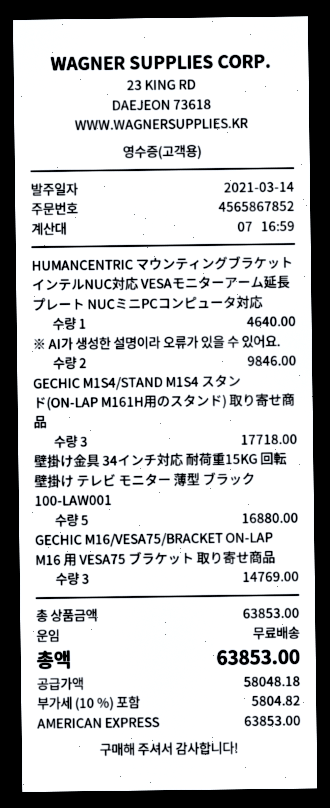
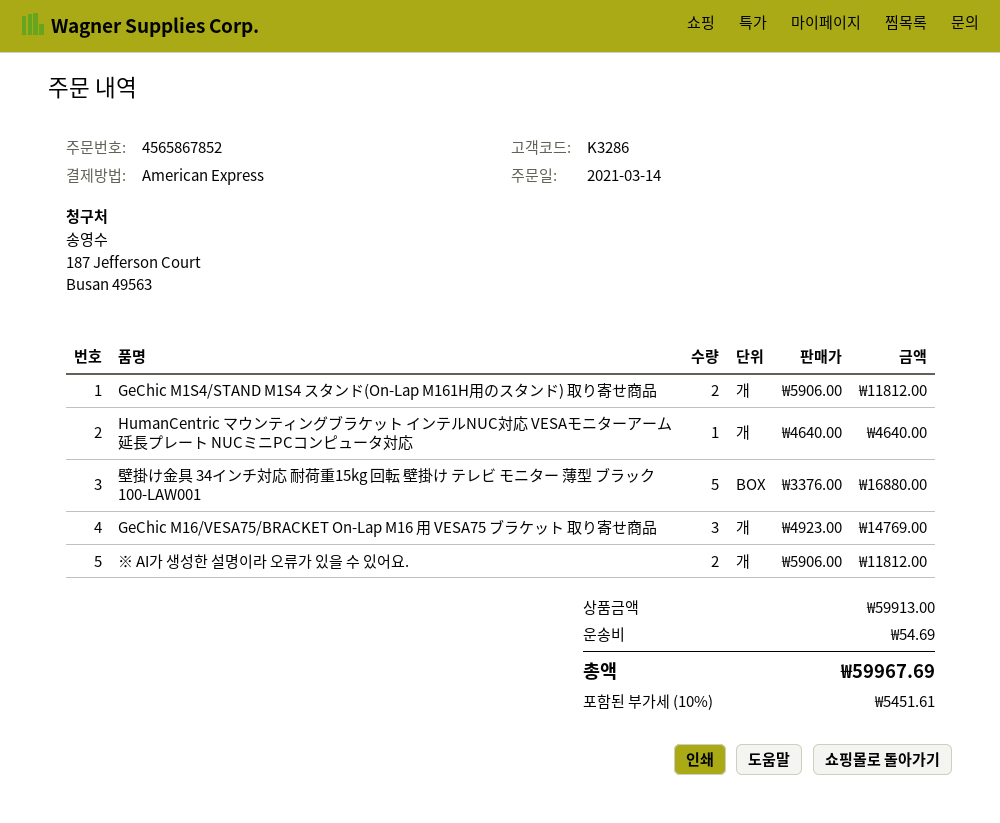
※ AI가 생성한 설명이라 오류가 있을 수 있어요.: 2 for 9846.00 -> 2 for 11812.00
GECHIC M1S4/STAND M1S4 スタンド(ON-LAP M161H用のスタンド) 取り寄せ商品: 3 for 17718.00 -> 2 for 11812.00
subtotal: 63853.00 -> 59913.00
shipping: 0.00 -> 54.69
tax: 10% = 5804.82 -> 10% = 5451.61
total: 63853.00 -> 59967.69

